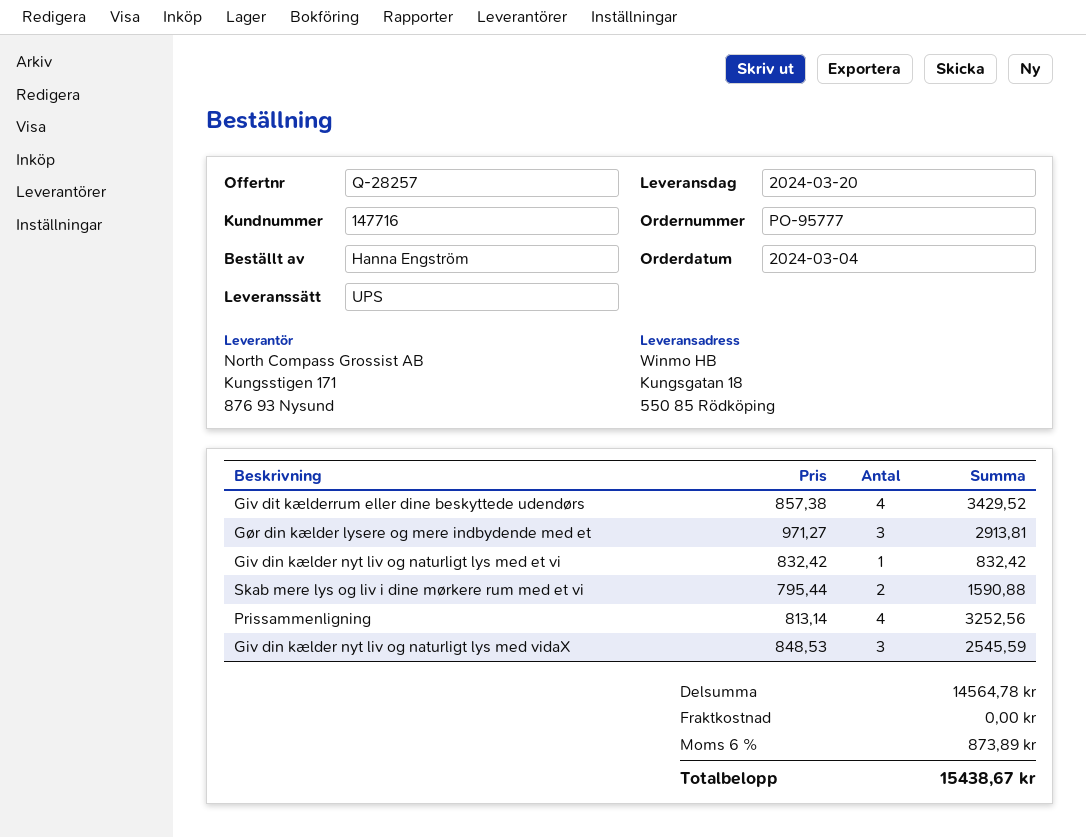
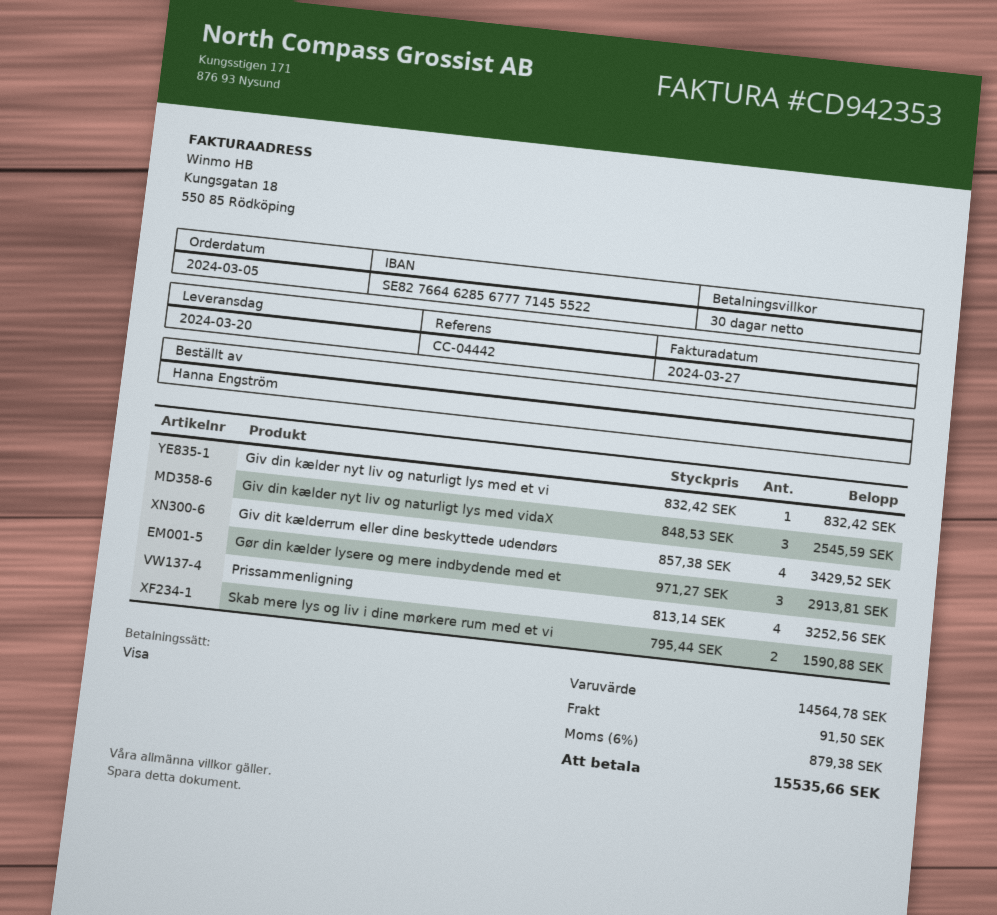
order date: 2024-03-04 -> 2024-03-05
shipping: 0.00 -> 91.50
tax: 6% = 873.89 -> 6% = 879.38
total: 15438.67 -> 15535.66

